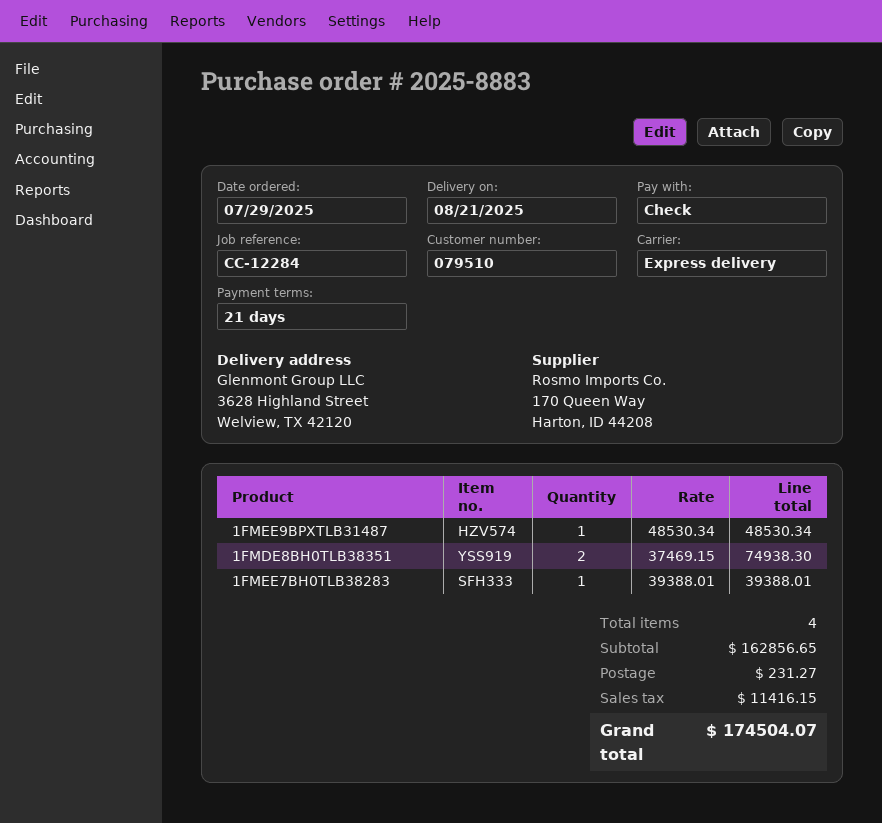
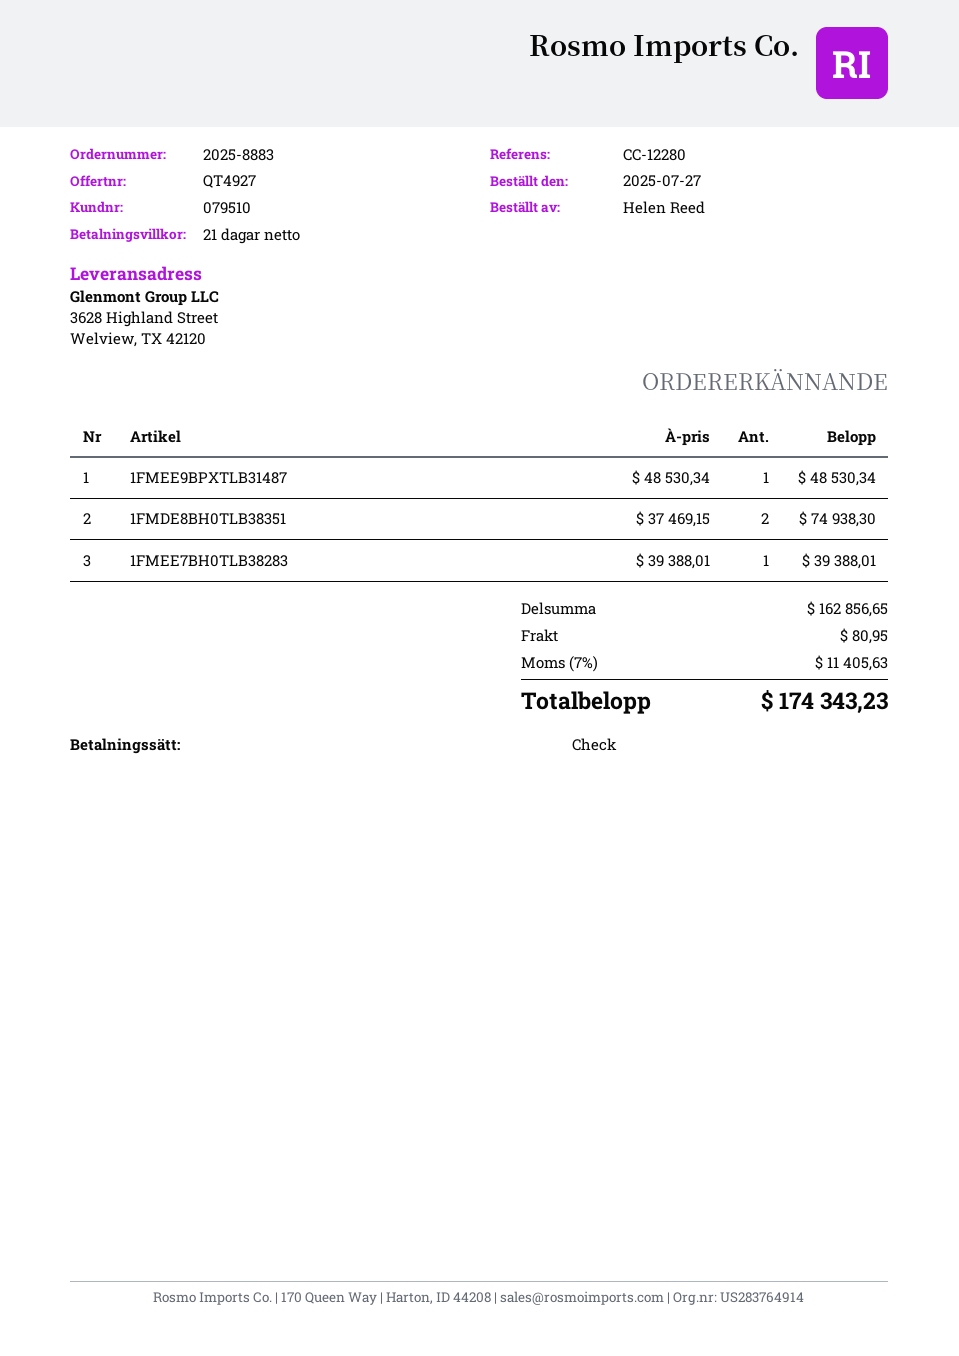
order date: 2025-07-29 -> 2025-07-27
reference: CC-12284 -> CC-12280
shipping: 231.27 -> 80.95
tax: 11416.15 -> 11405.63
total: 174504.07 -> 174343.23

